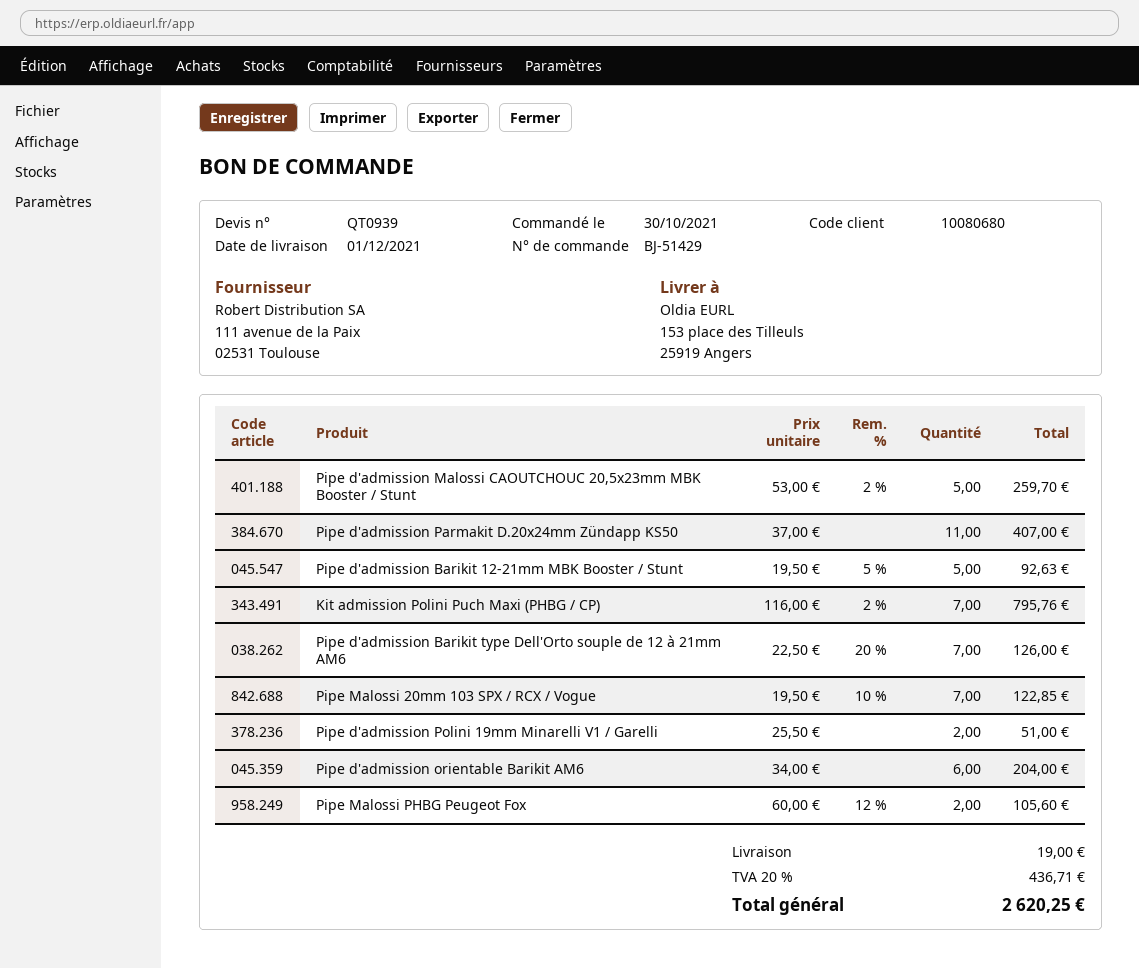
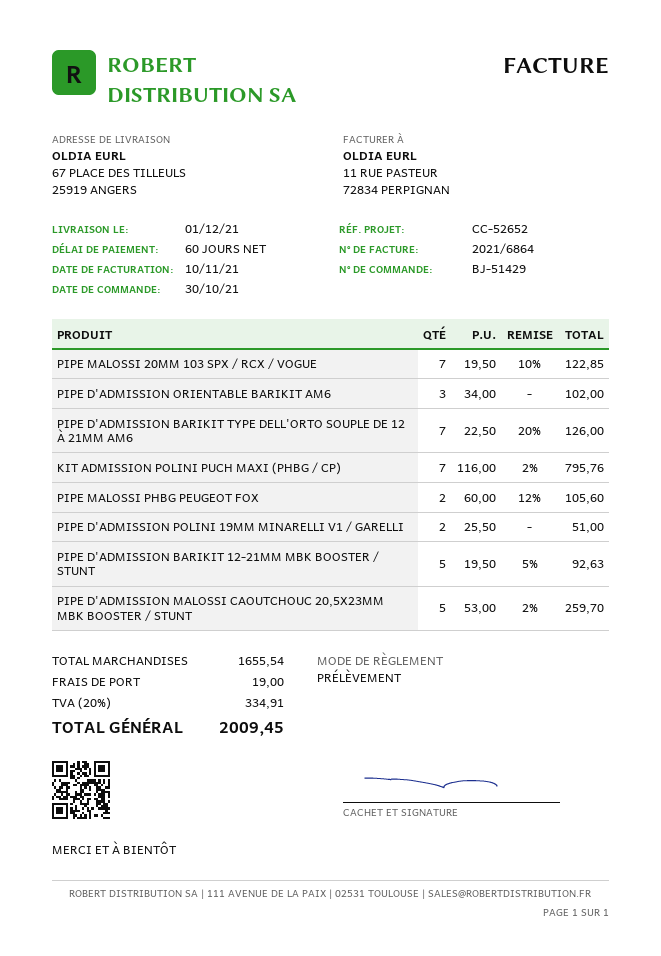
ship to: 153 place des Tilleuls, 25919 Angers -> 67 PLACE DES TILLEULS, 25919 ANGERS
Pipe d'admission Parmakit D.20x24mm Zündapp KS50: 11 x 37.00 = 407.00 -> none
Pipe d'admission orientable Barikit AM6: 6 x 34.00 = 204.00 -> 3 x 34.00 = 102.00
tax: 20% = 436.71 -> 20% = 334.91
total: 2620.25 -> 2009.45

